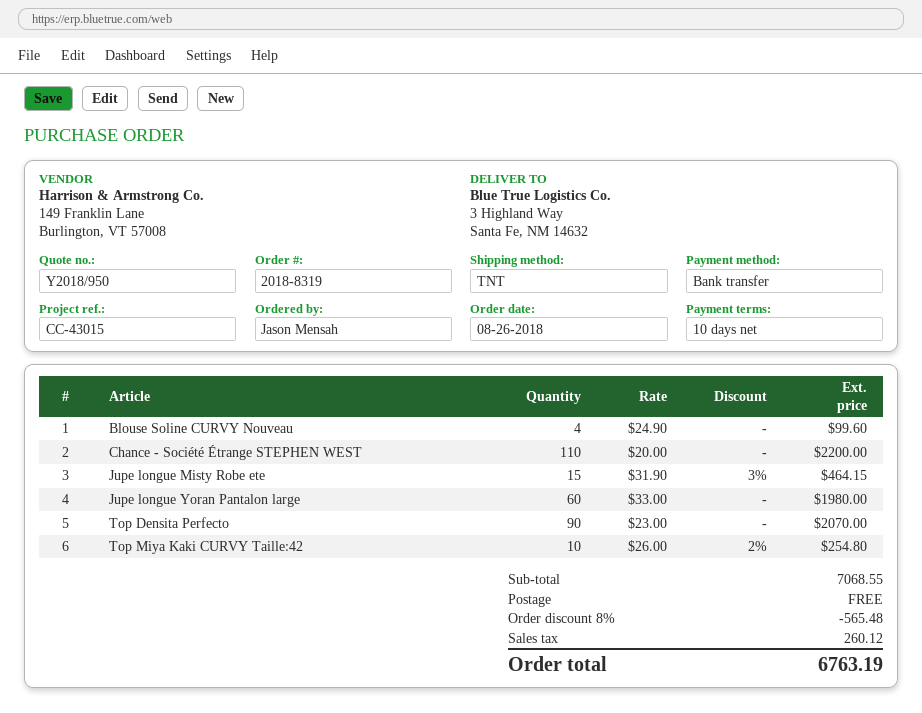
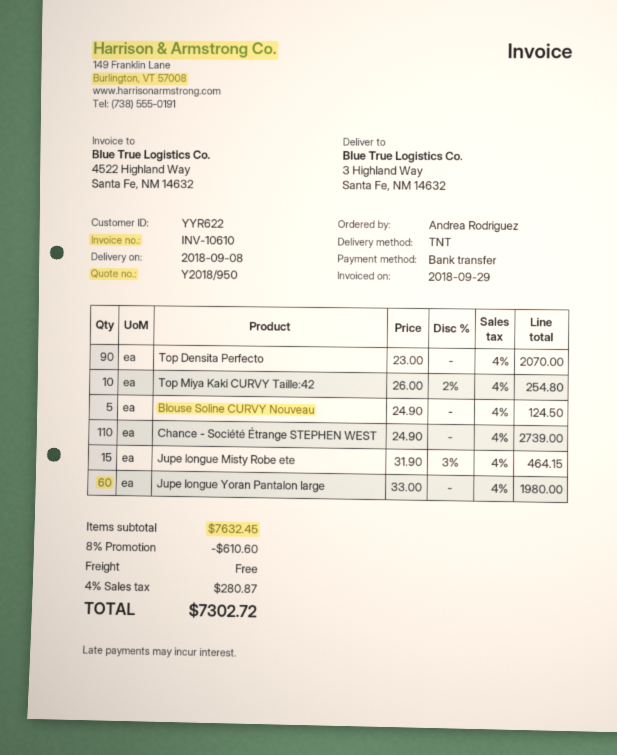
ordered by: Jason Mensah -> Andrea Rodriguez
Blouse Soline CURVY Nouveau: 4 x 24.90 = 99.60 -> 5 x 24.90 = 124.50
Chance - Société Étrange STEPHEN WEST: 110 x 20.00 = 2200.00 -> 110 x 24.90 = 2739.00
subtotal: 7068.55 -> 7632.45
discount: 8% = 565.48 -> 8% = 610.60
tax: 260.12 -> 280.87
total: 6763.19 -> 7302.72

